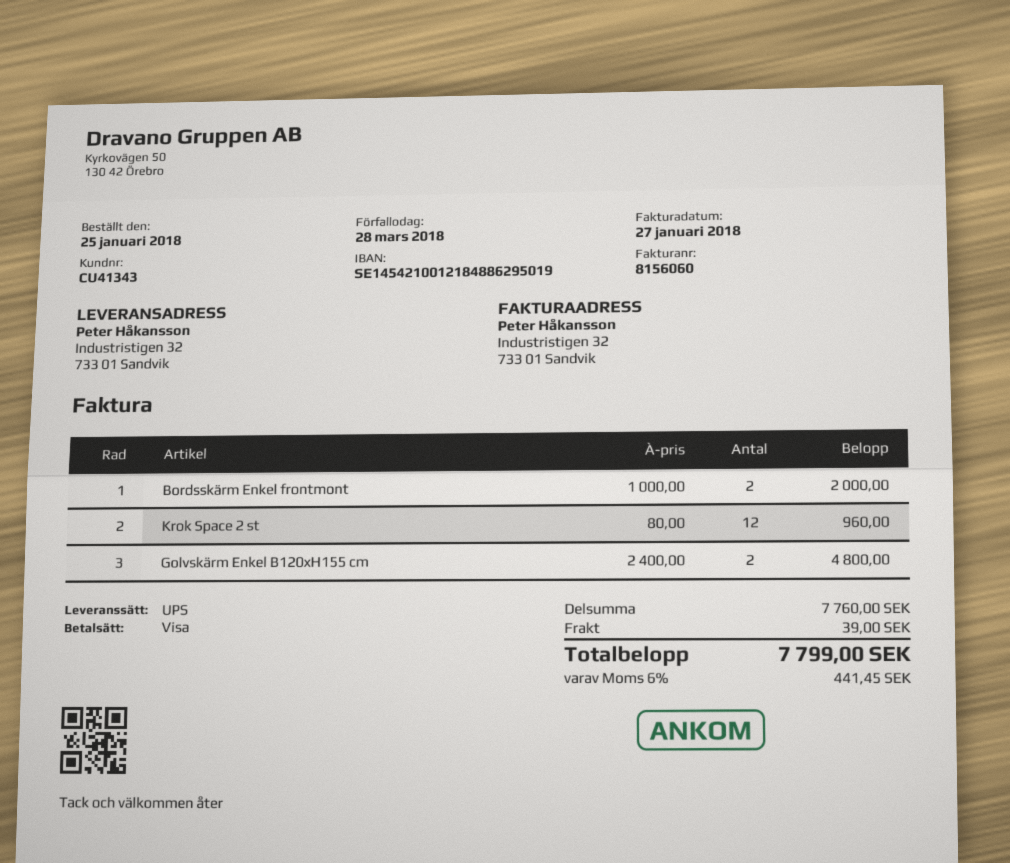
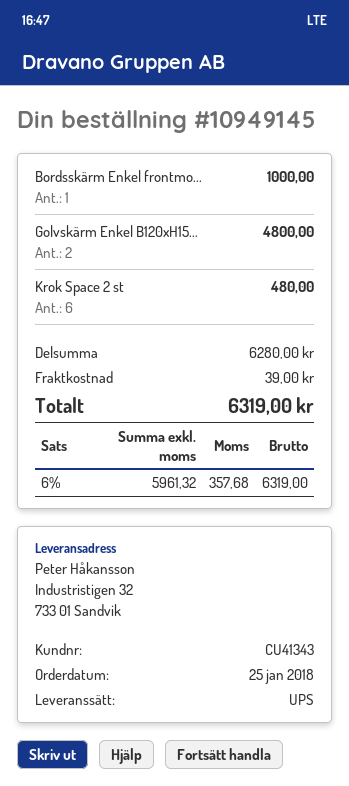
Bordsskärm Enkel frontmont: 2 for 2000.00 -> 1 for 1000.00
Krok Space 2 st: 12 for 960.00 -> 6 for 480.00
subtotal: 7760.00 -> 6280.00
tax: 6% = 441.45 -> 6% = 357.68
total: 7799.00 -> 6319.00

